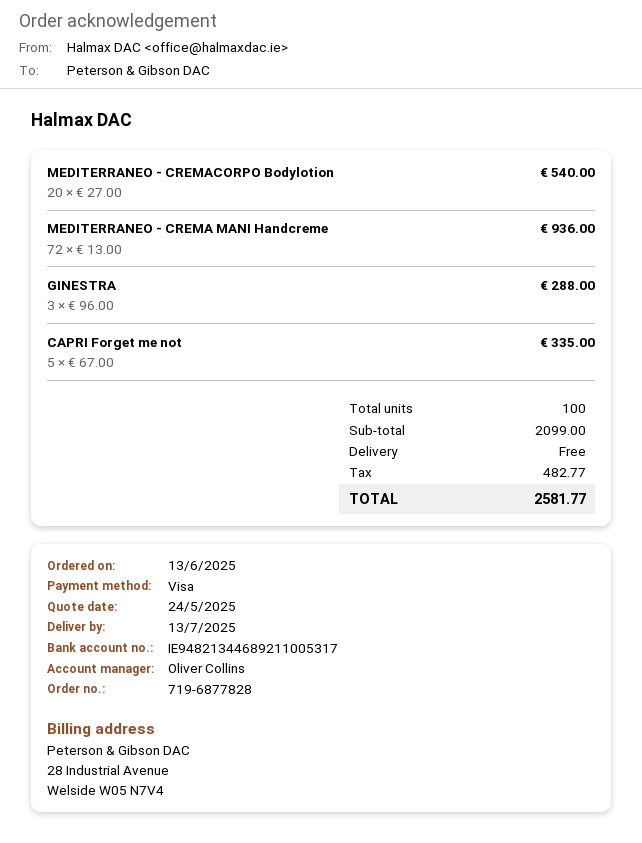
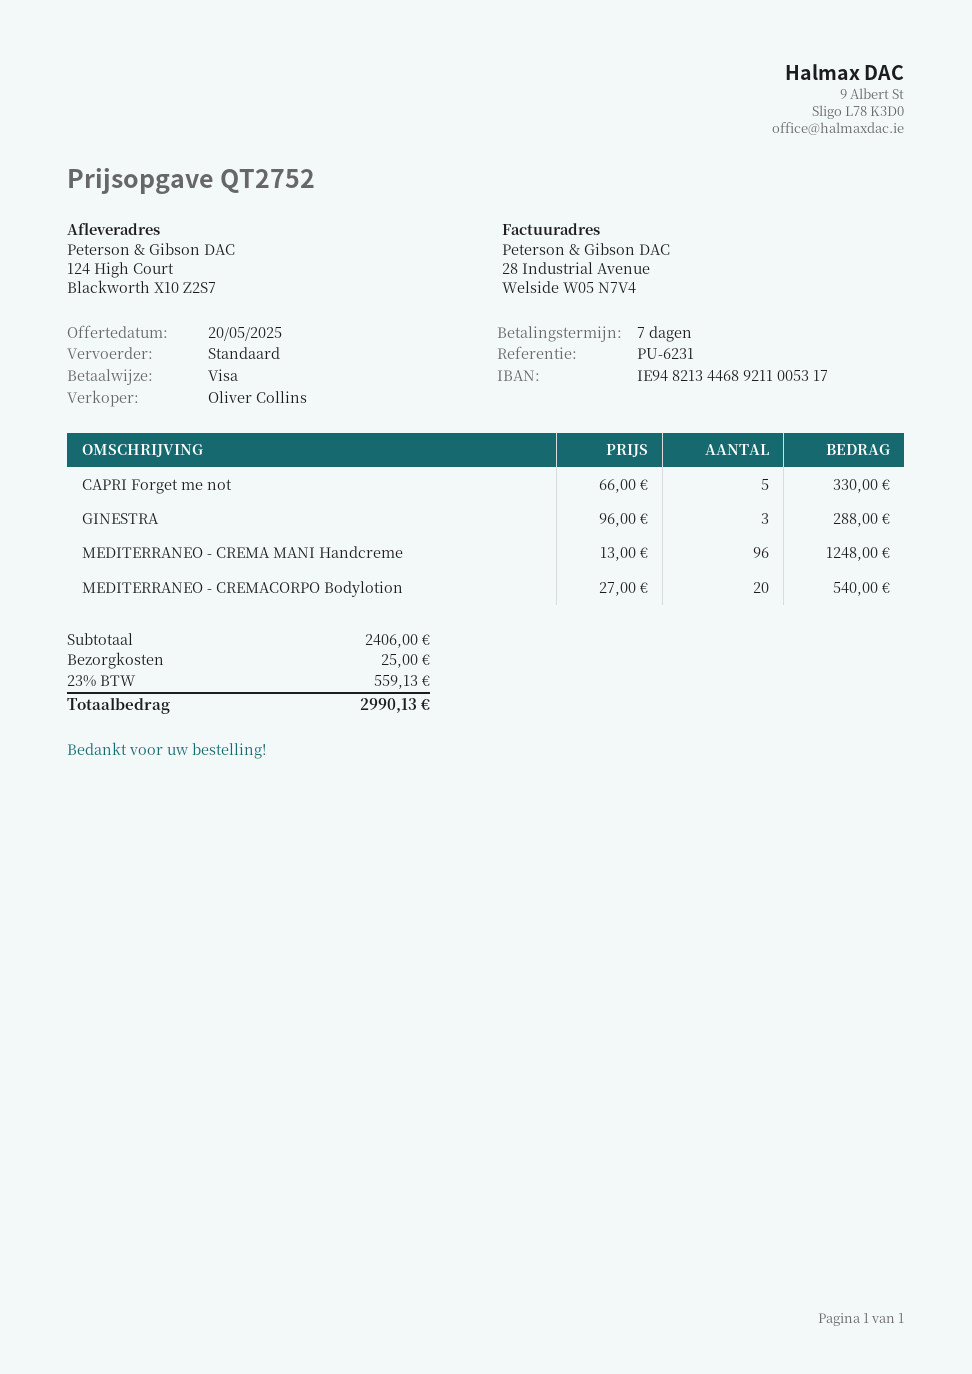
quote date: 2025-05-24 -> 2025-05-20
MEDITERRANEO - CREMA MANI Handcreme: 72 x 13.00 = 936.00 -> 96 x 13.00 = 1248.00
CAPRI Forget me not: 5 x 67.00 = 335.00 -> 5 x 66.00 = 330.00
subtotal: 2099.00 -> 2406.00
shipping: 0.00 -> 25.00
tax: 482.77 -> 559.13
total: 2581.77 -> 2990.13

